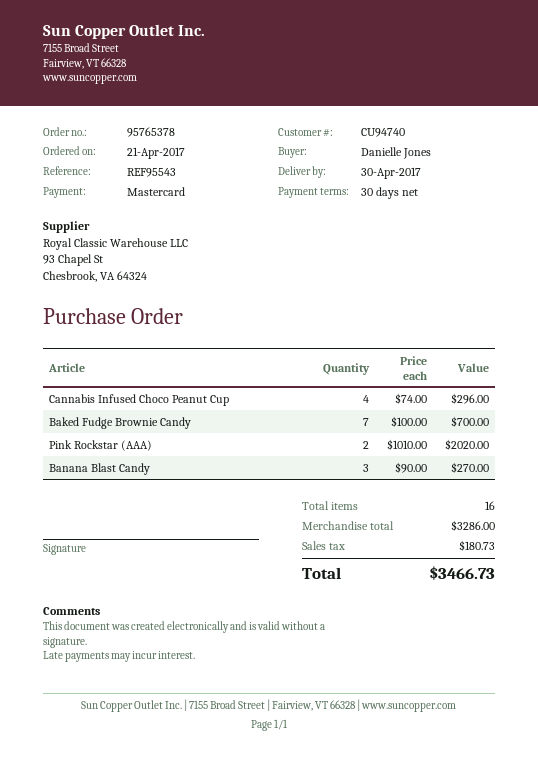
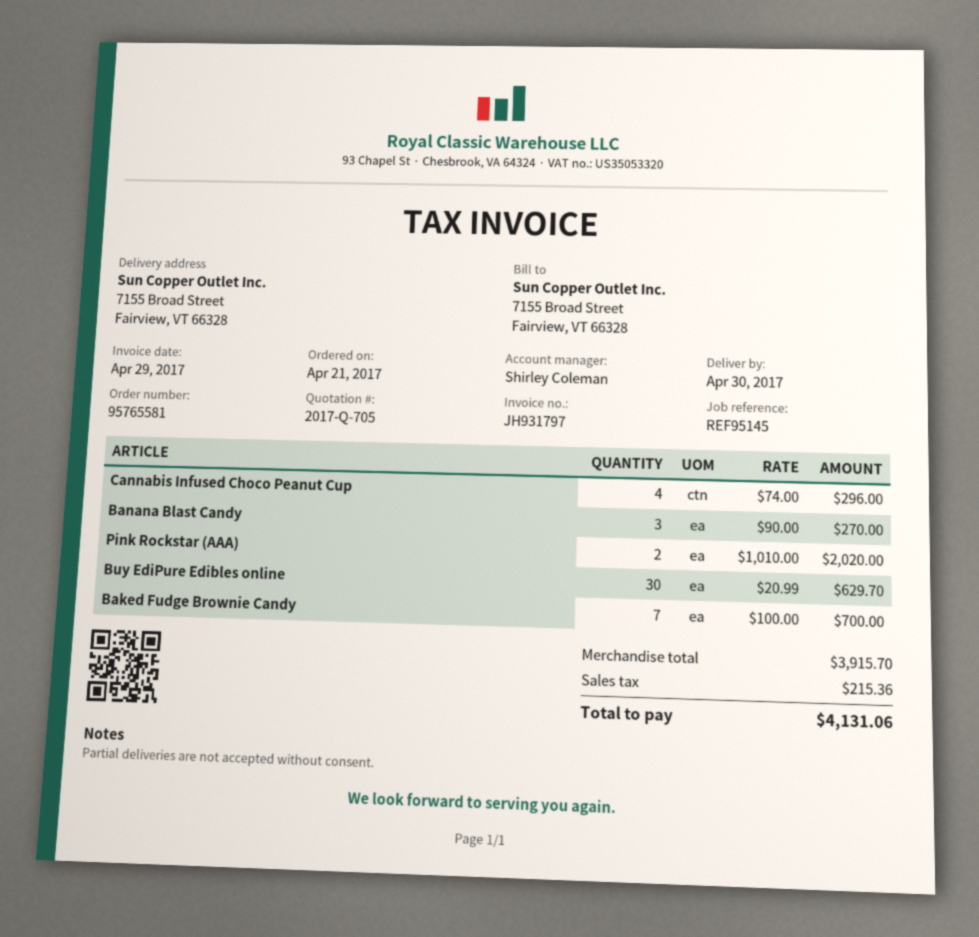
order number: 95765378 -> 95765581
reference: REF95543 -> REF95145
Buy EdiPure Edibles online: none -> 30 x 20.99 = 629.70
subtotal: 3286.00 -> 3915.70
tax: 180.73 -> 215.36
total: 3466.73 -> 4131.06

